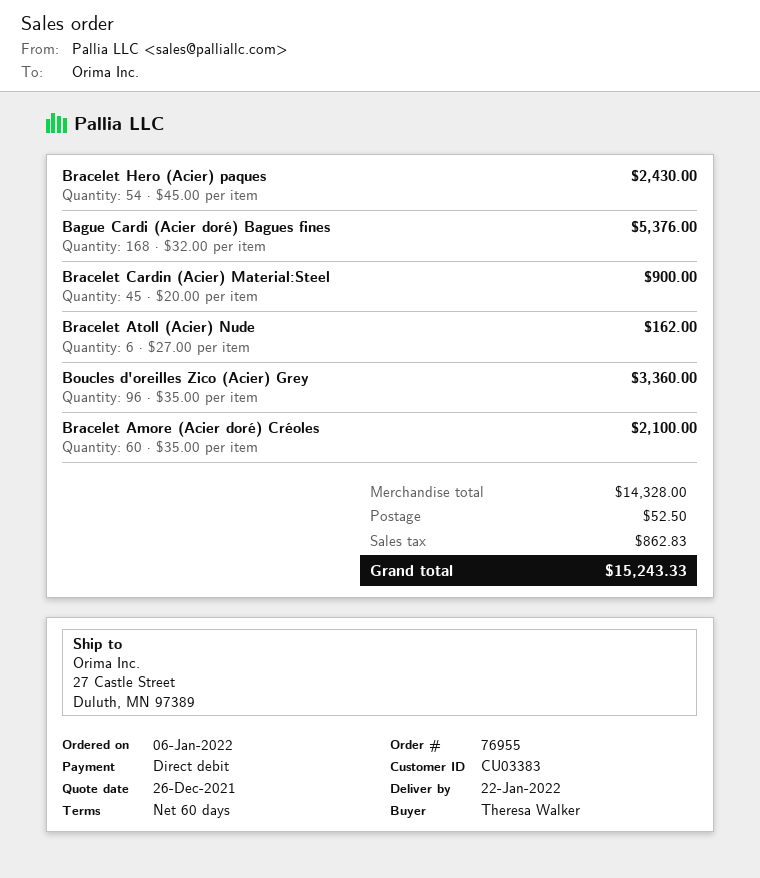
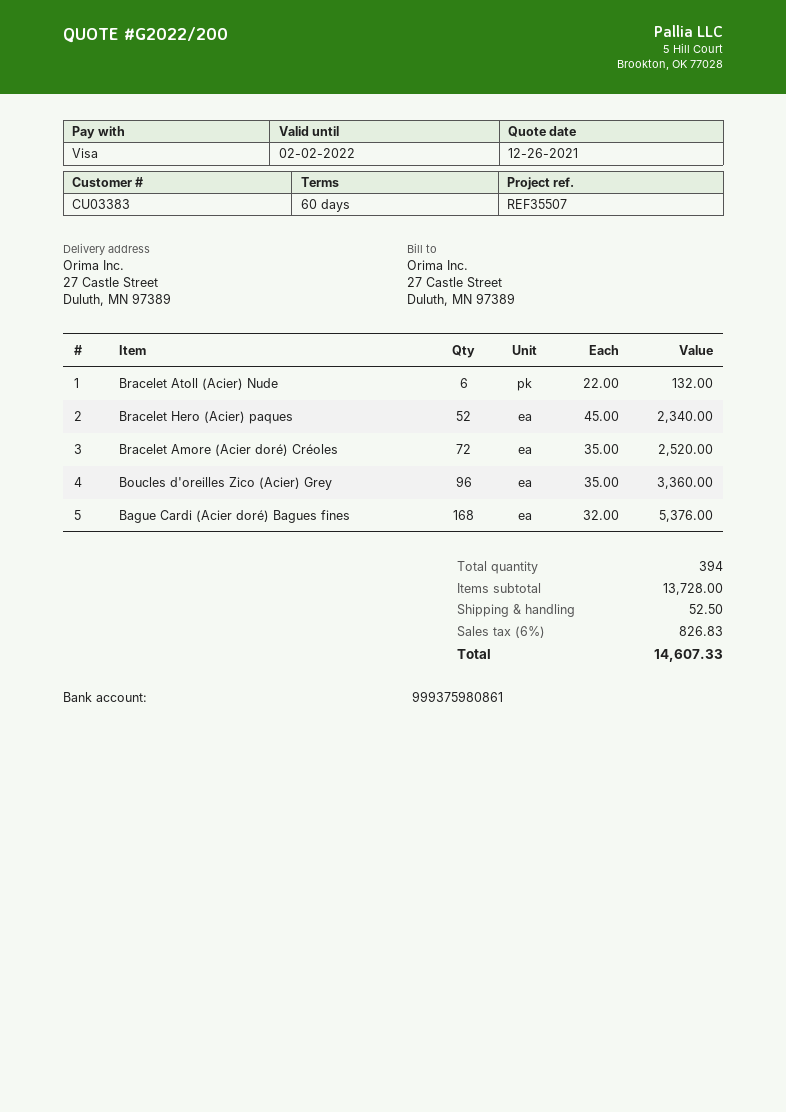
payment method: direct debit -> Visa
Bracelet Hero (Acier) paques: 54 x 45.00 = 2430.00 -> 52 x 45.00 = 2340.00
Bracelet Cardin (Acier) Material:Steel: 45 x 20.00 = 900.00 -> none
Bracelet Atoll (Acier) Nude: 6 x 27.00 = 162.00 -> 6 x 22.00 = 132.00
Bracelet Amore (Acier doré) Créoles: 60 x 35.00 = 2100.00 -> 72 x 35.00 = 2520.00
subtotal: 14328.00 -> 13728.00
tax: 862.83 -> 826.83
total: 15243.33 -> 14607.33

